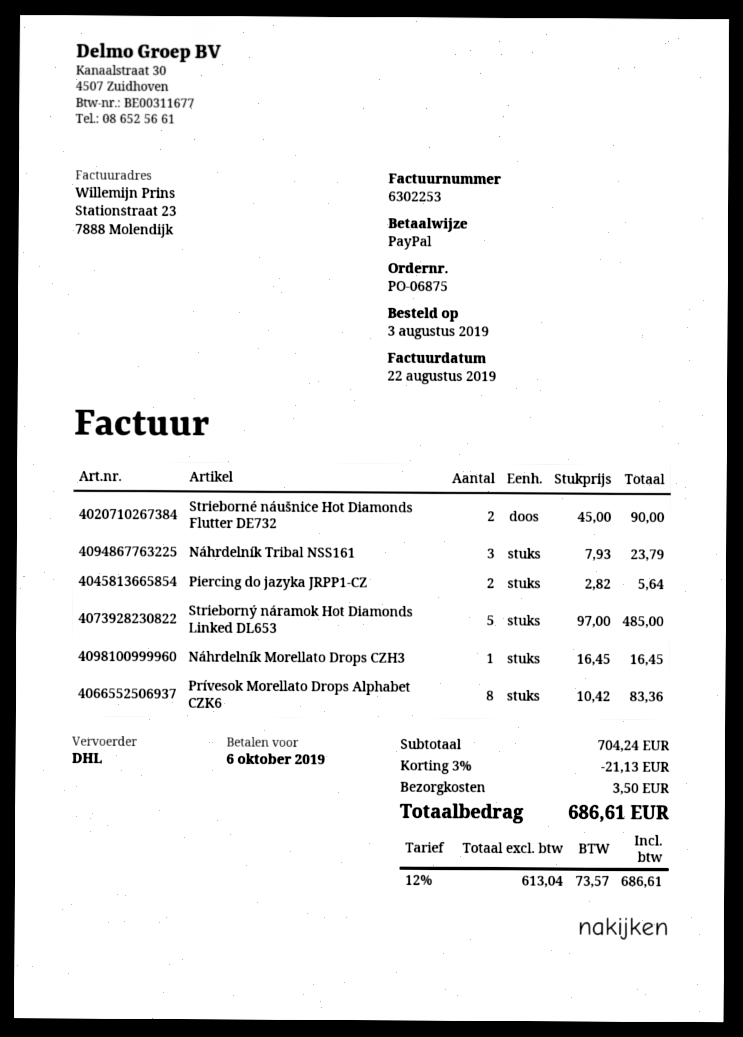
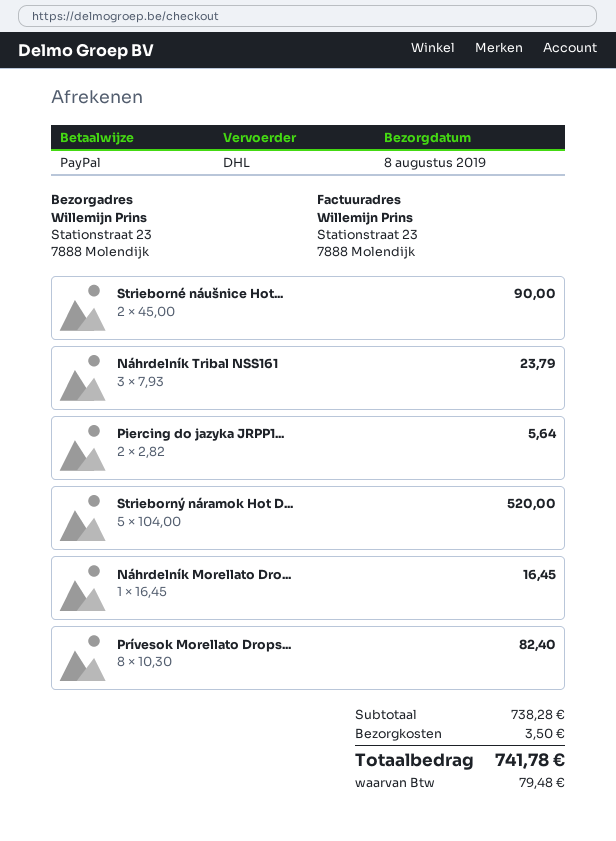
Strieborný náramok Hot Diamonds Linked DL653: 5 x 97.00 = 485.00 -> 5 x 104.00 = 520.00
Prívesok Morellato Drops Alphabet CZK6: 8 x 10.42 = 83.36 -> 8 x 10.30 = 82.40
subtotal: 704.24 -> 738.28
discount: 3% = 21.13 -> none
tax: 73.57 -> 79.48
total: 686.61 -> 741.78

